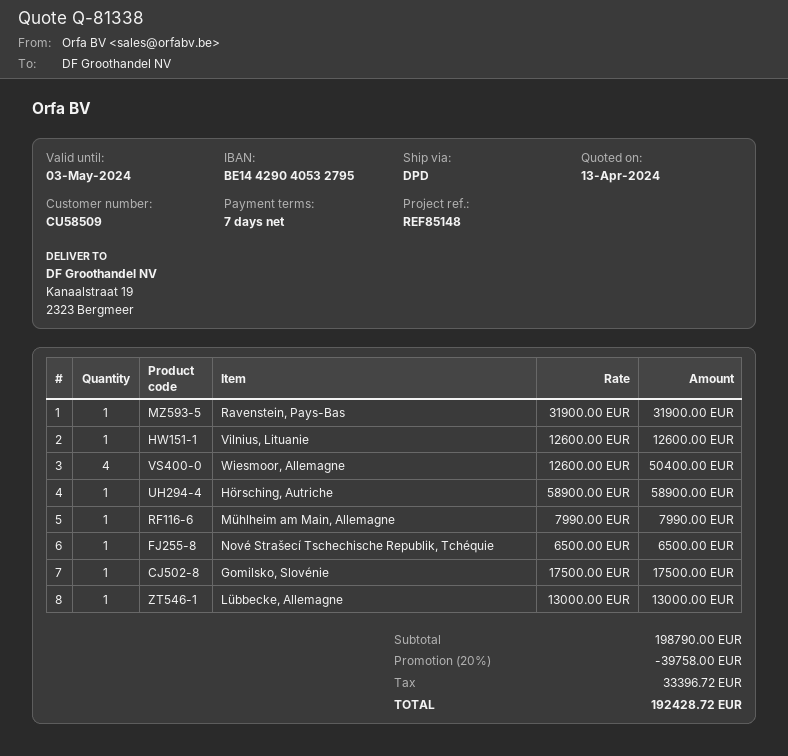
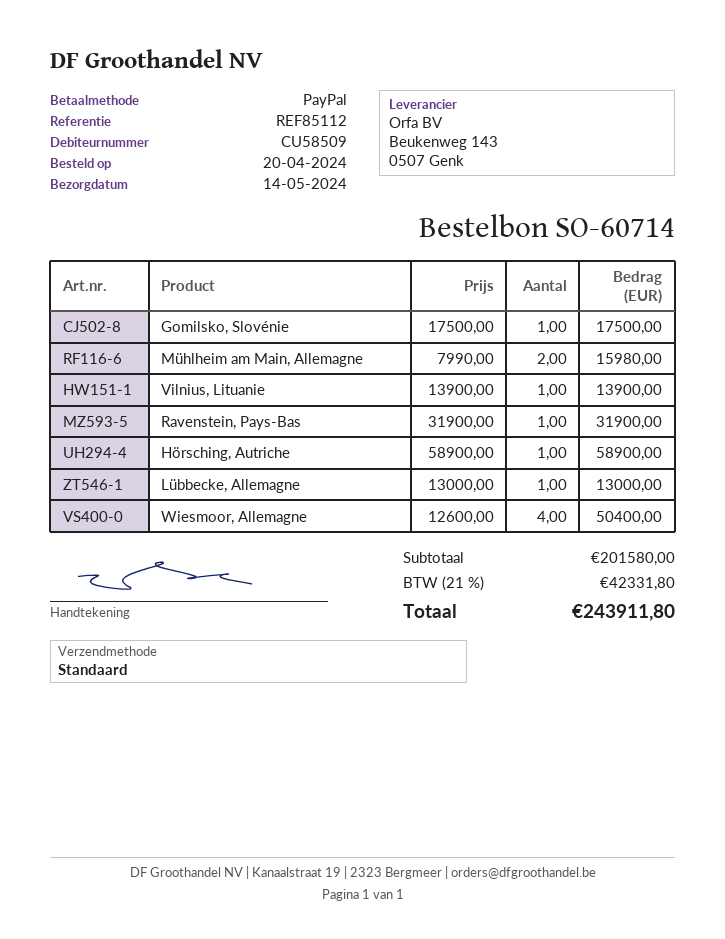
reference: REF85148 -> REF85112
shipping method: DPD -> standard
Vilnius, Lituanie: 1 x 12600.00 = 12600.00 -> 1 x 13900.00 = 13900.00
Mühlheim am Main, Allemagne: 1 x 7990.00 = 7990.00 -> 2 x 7990.00 = 15980.00
Nové Strašecí Tschechische Republik, Tchéquie: 1 x 6500.00 = 6500.00 -> none
subtotal: 198790.00 -> 201580.00
discount: 20% = 39758.00 -> none
tax: 33396.72 -> 42331.80
total: 192428.72 -> 243911.80

